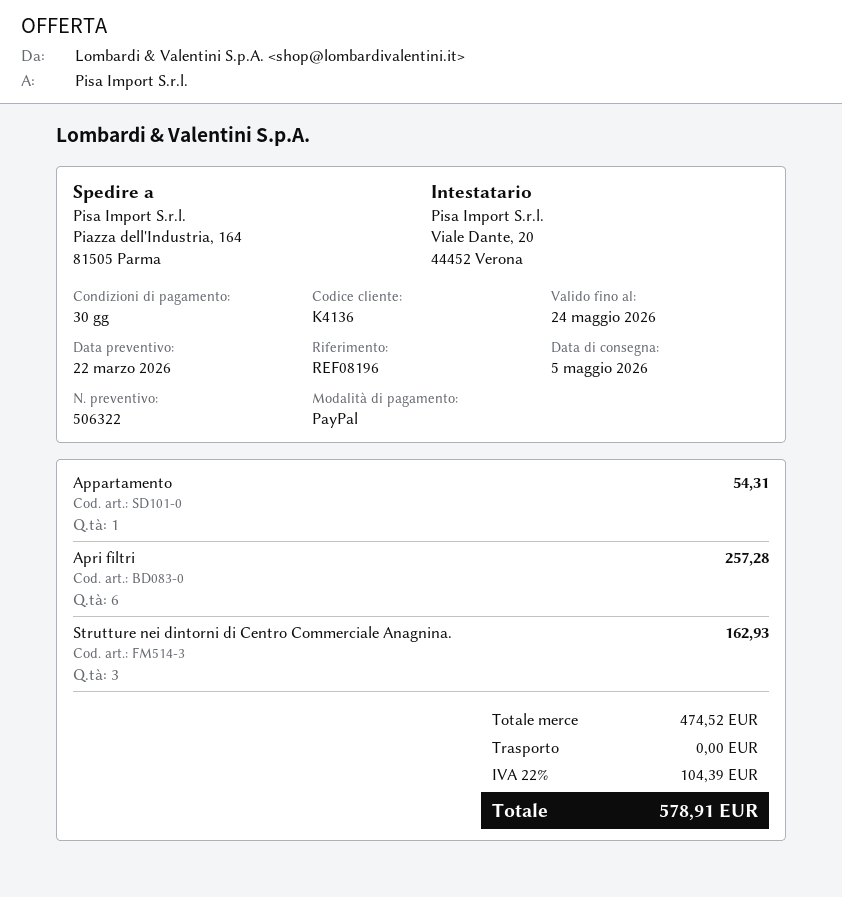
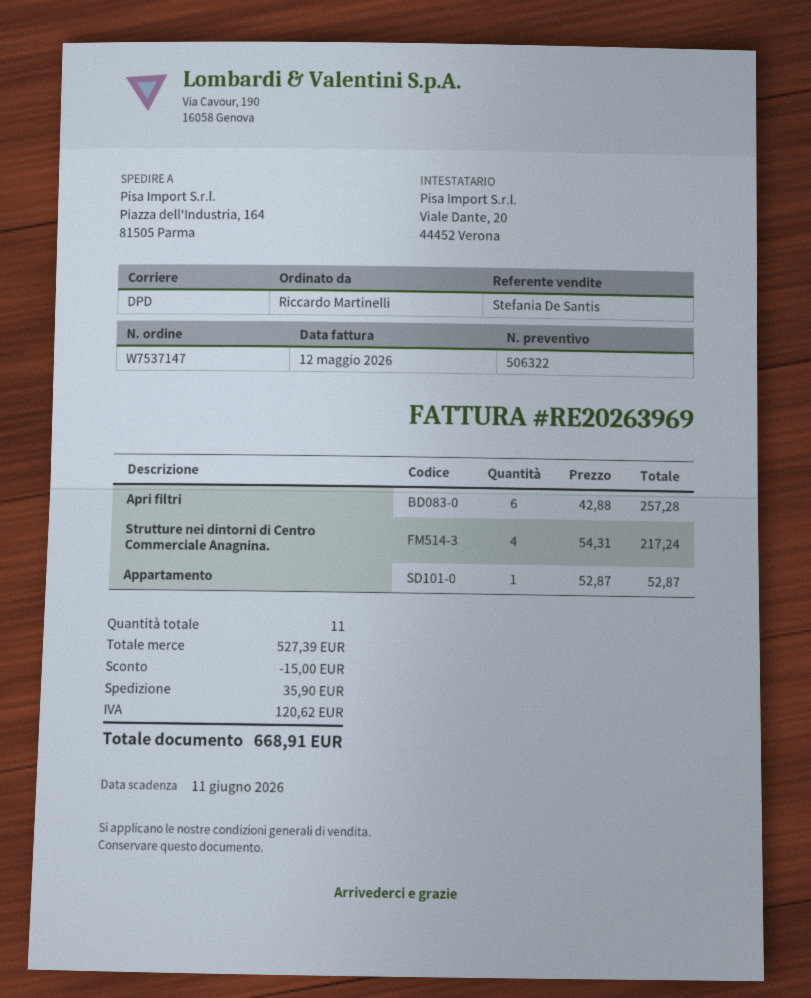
Appartamento: 1 for 54.31 -> 1 for 52.87
Strutture nei dintorni di Centro Commerciale Anagnina.: 3 for 162.93 -> 4 for 217.24
subtotal: 474.52 -> 527.39
discount: none -> 15.00
shipping: 0.00 -> 35.90
tax: 104.39 -> 120.62
total: 578.91 -> 668.91

